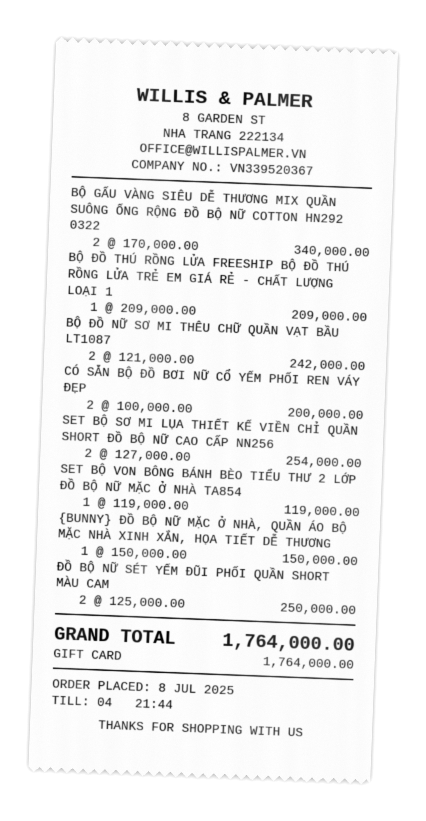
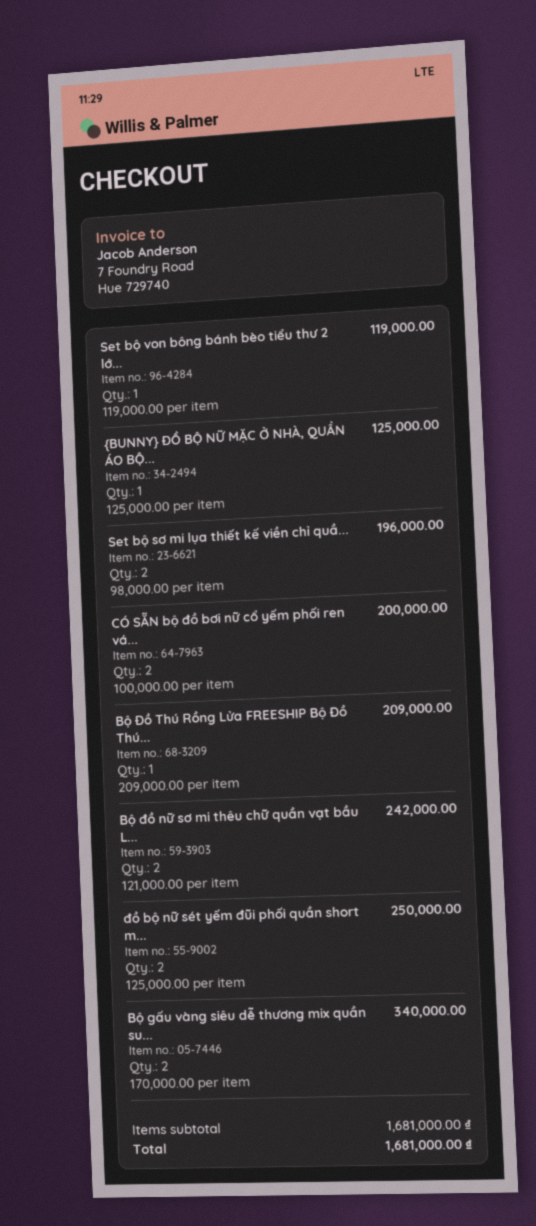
SET BỘ SƠ MI LỤA THIẾT KẾ VIỀN CHỈ QUẦN SHORT ĐỒ BỘ NỮ CAO CẤP NN256: 2 x 127000.00 = 254000.00 -> 2 x 98000.00 = 196000.00
{BUNNY} ĐỒ BỘ NỮ MẶC Ở NHÀ, QUẦN ÁO BỘ MẶC NHÀ XINH XẮN, HỌA TIẾT DỄ THƯƠNG: 1 x 150000.00 = 150000.00 -> 1 x 125000.00 = 125000.00
total: 1764000.00 -> 1681000.00

